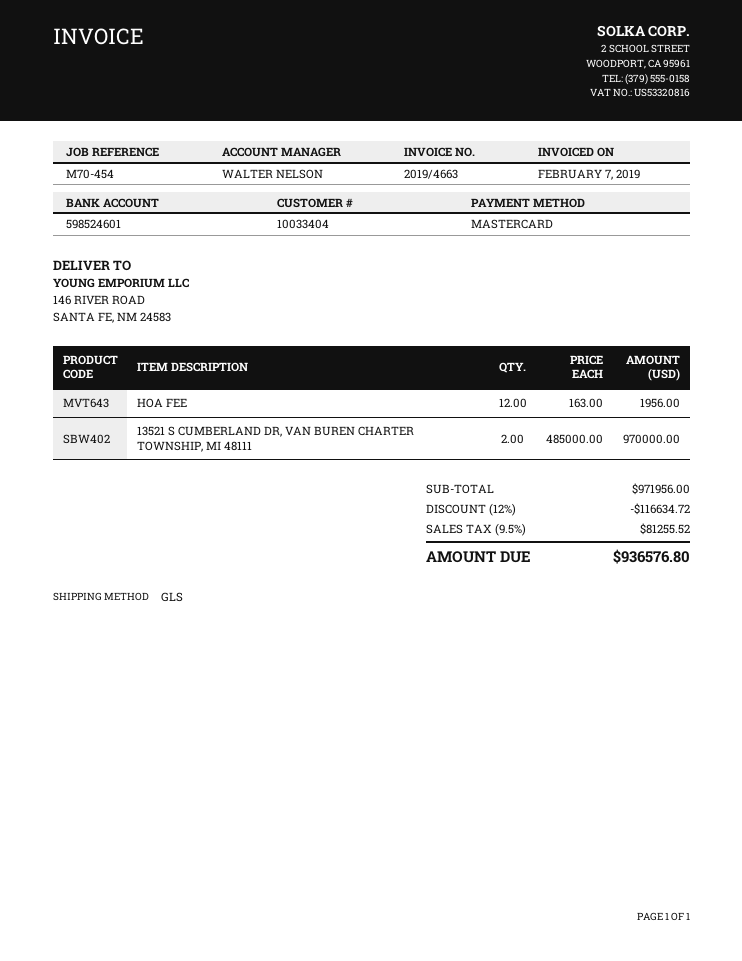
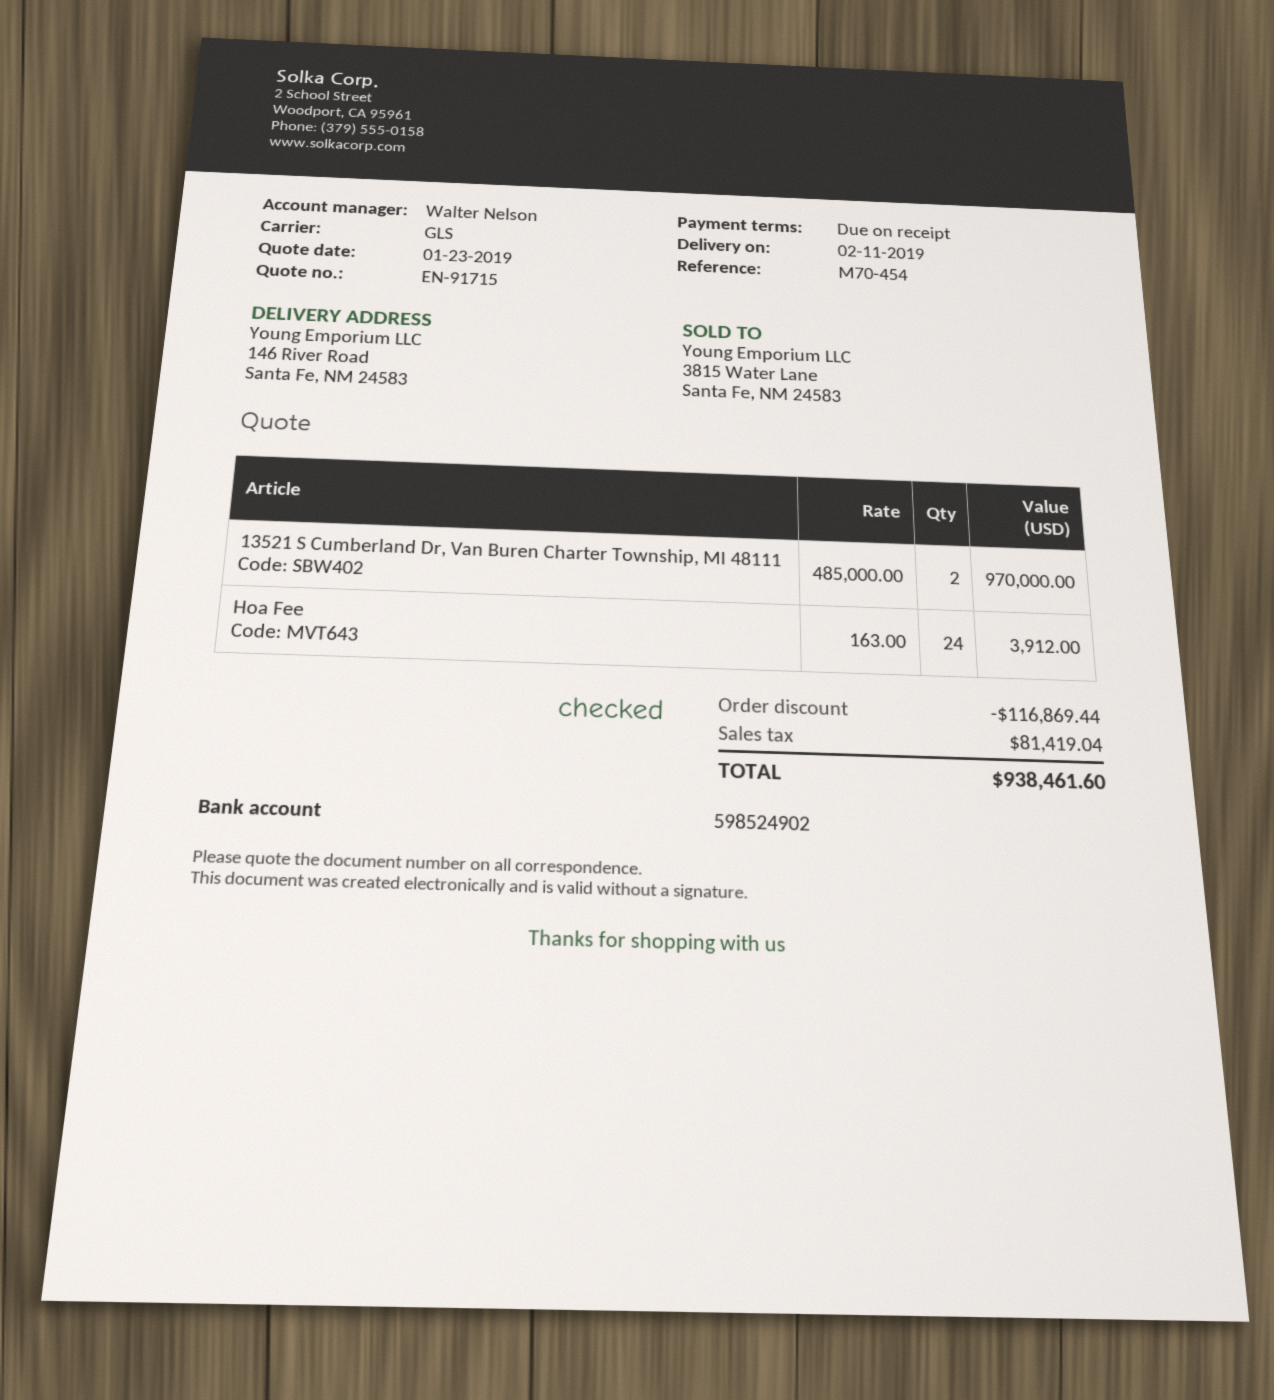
bank account: 598524601 -> 598524902
HOA FEE: 12 x 163.00 = 1956.00 -> 24 x 163.00 = 3912.00
discount: 116634.72 -> 116869.44
tax: 81255.52 -> 81419.04
total: 936576.80 -> 938461.60

